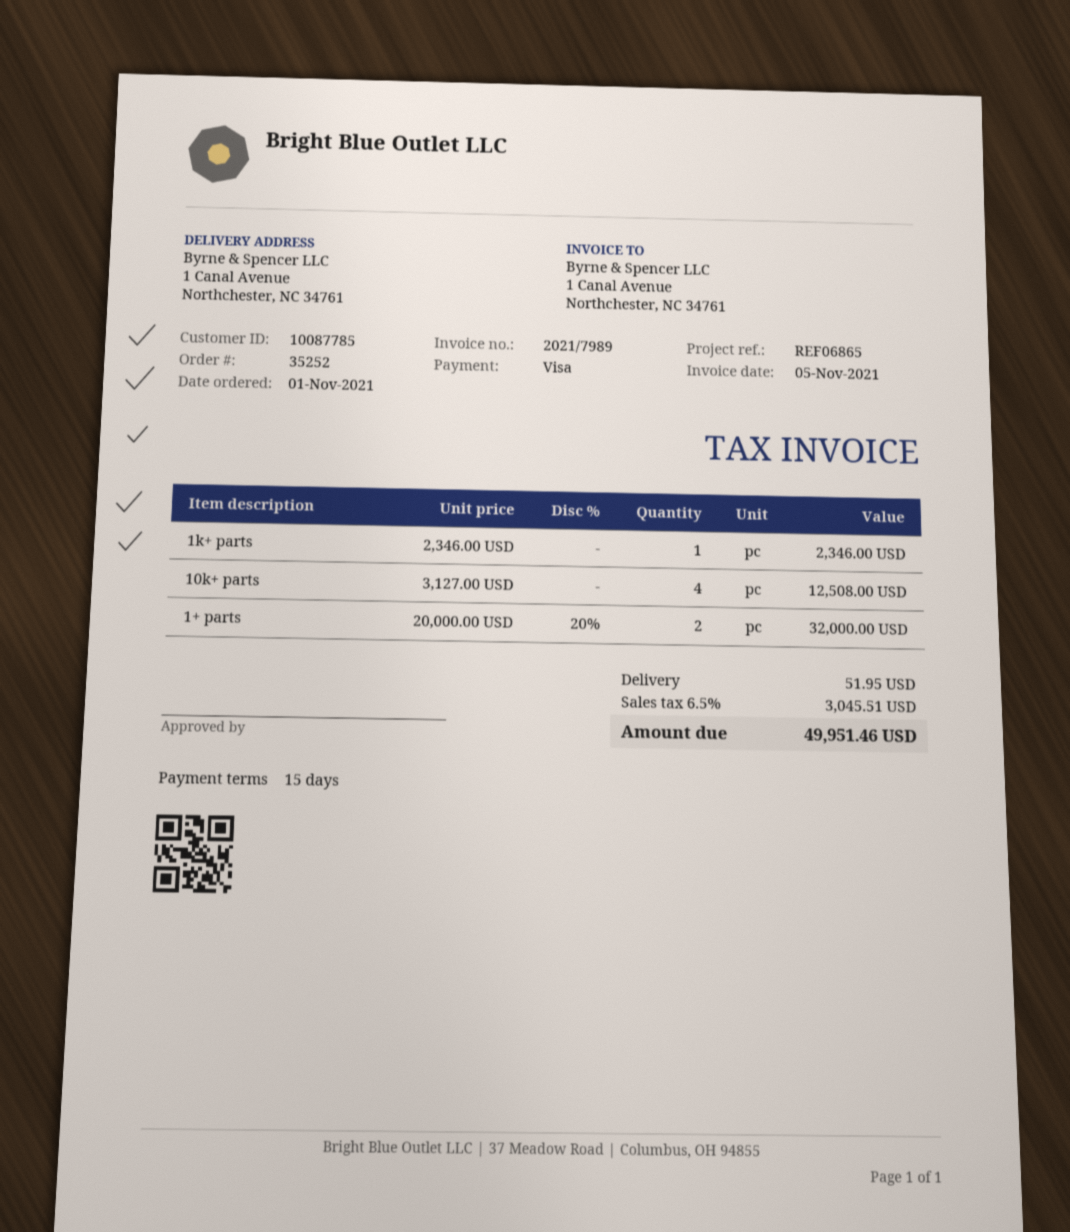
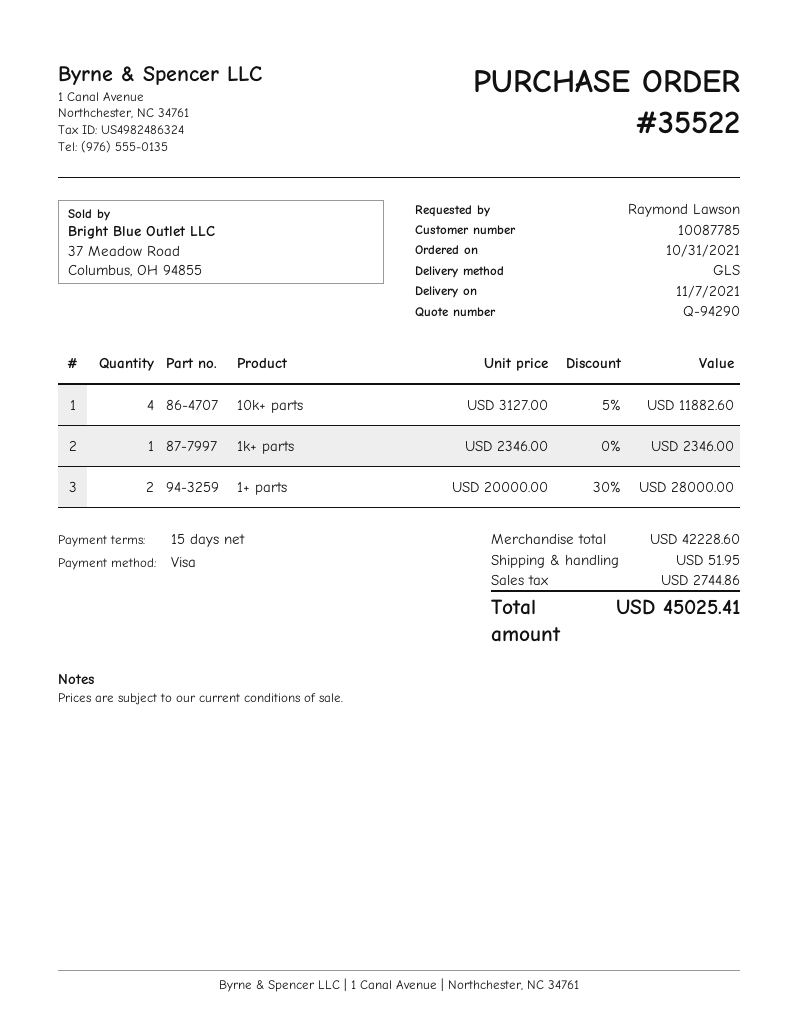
order number: 35252 -> 35522
order date: 2021-11-01 -> 2021-10-31
10k+ parts: 4 x 3127.00 = 12508.00 -> 4 x 3127.00 - 5% = 11882.60
1+ parts: 2 x 20000.00 - 20% = 32000.00 -> 2 x 20000.00 - 30% = 28000.00
tax: 3045.51 -> 2744.86
total: 49951.46 -> 45025.41

